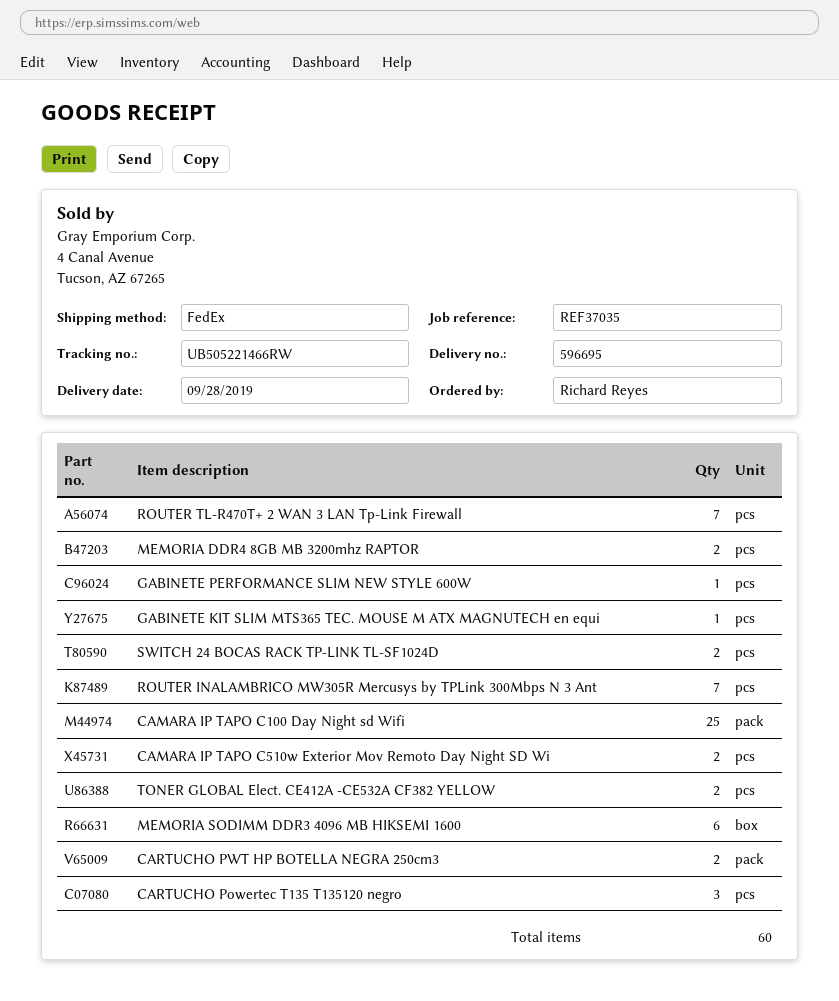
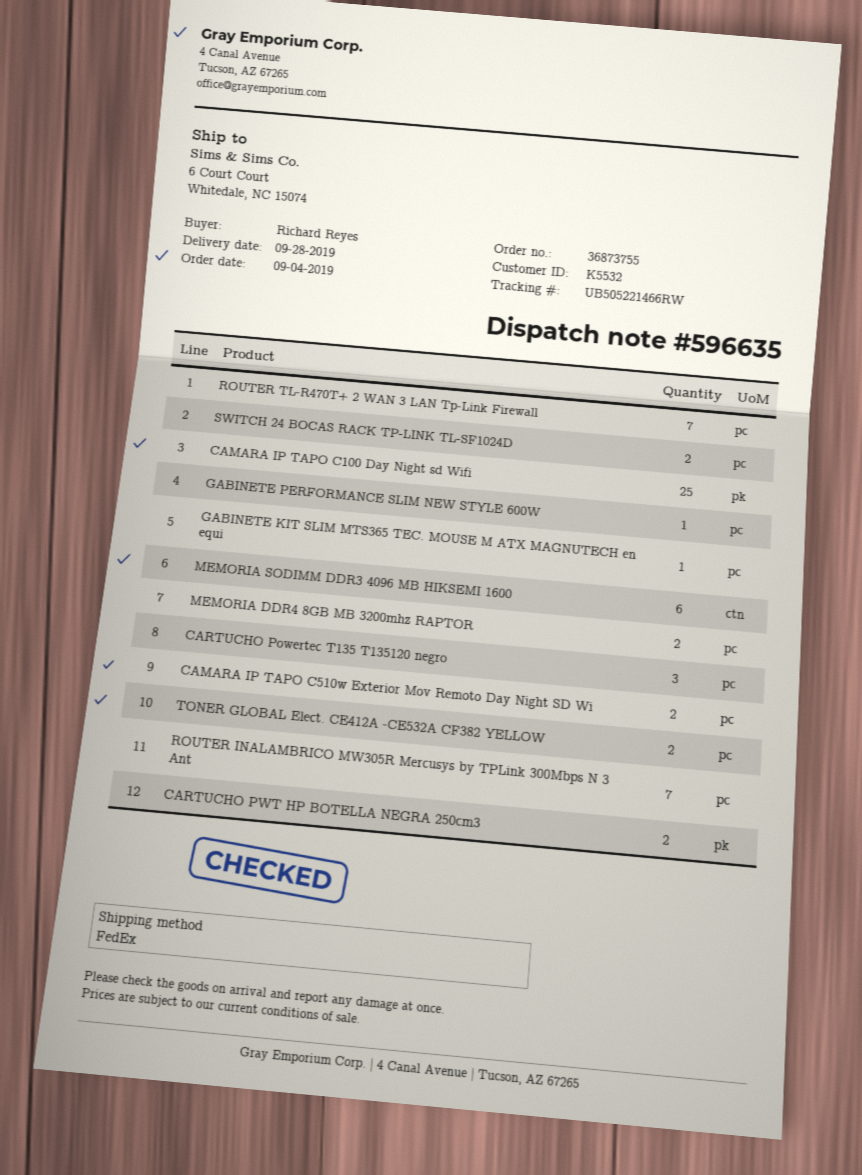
delivery note number: 596695 -> 596635

